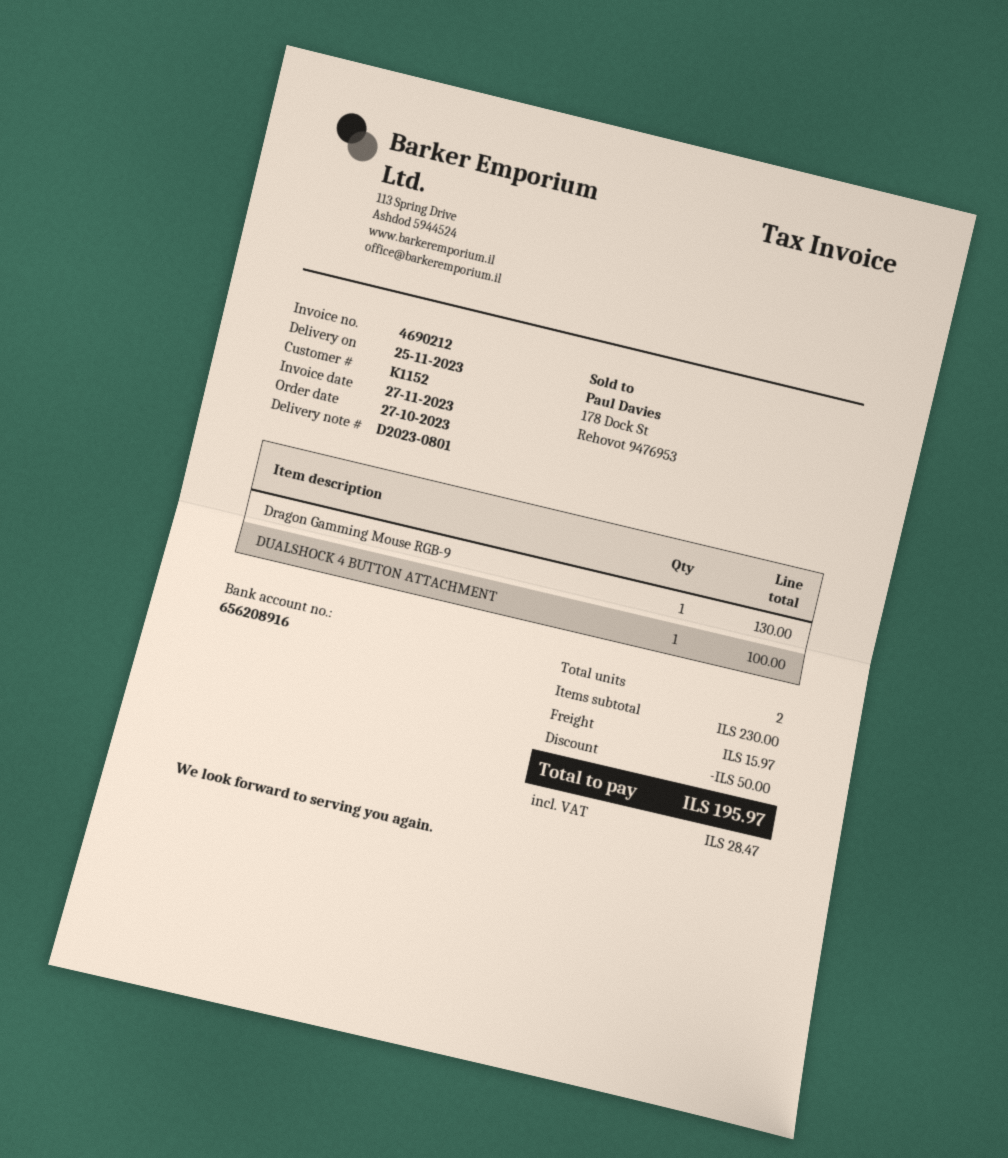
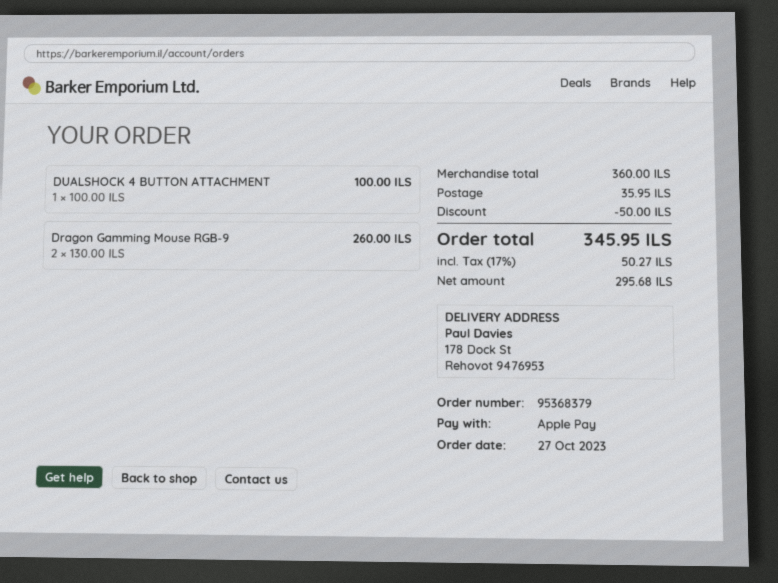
Dragon Gamming Mouse RGB-9: 1 for 130.00 -> 2 for 260.00
subtotal: 230.00 -> 360.00
shipping: 15.97 -> 35.95
tax: 28.47 -> 50.27
total: 195.97 -> 345.95

